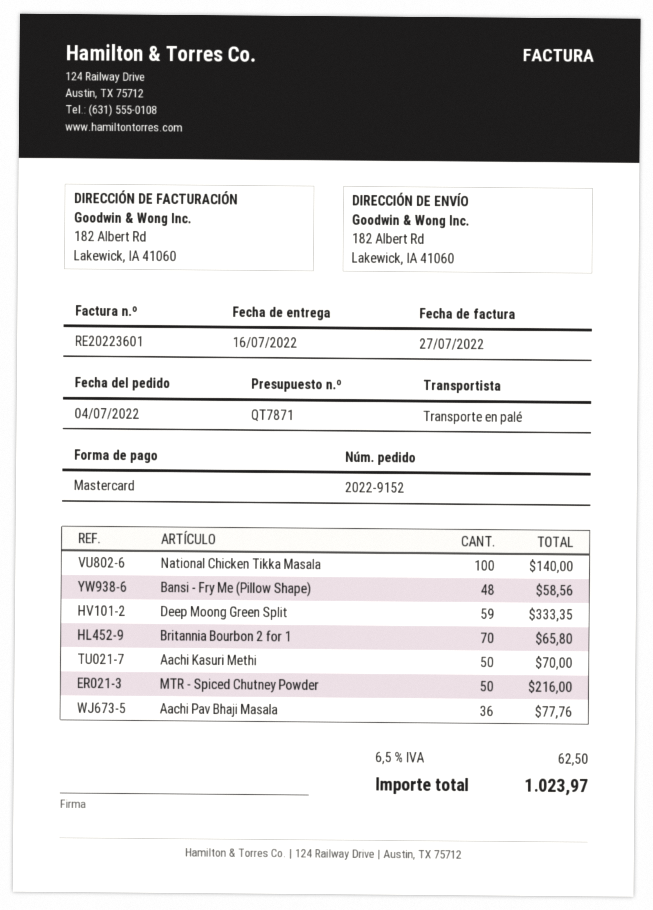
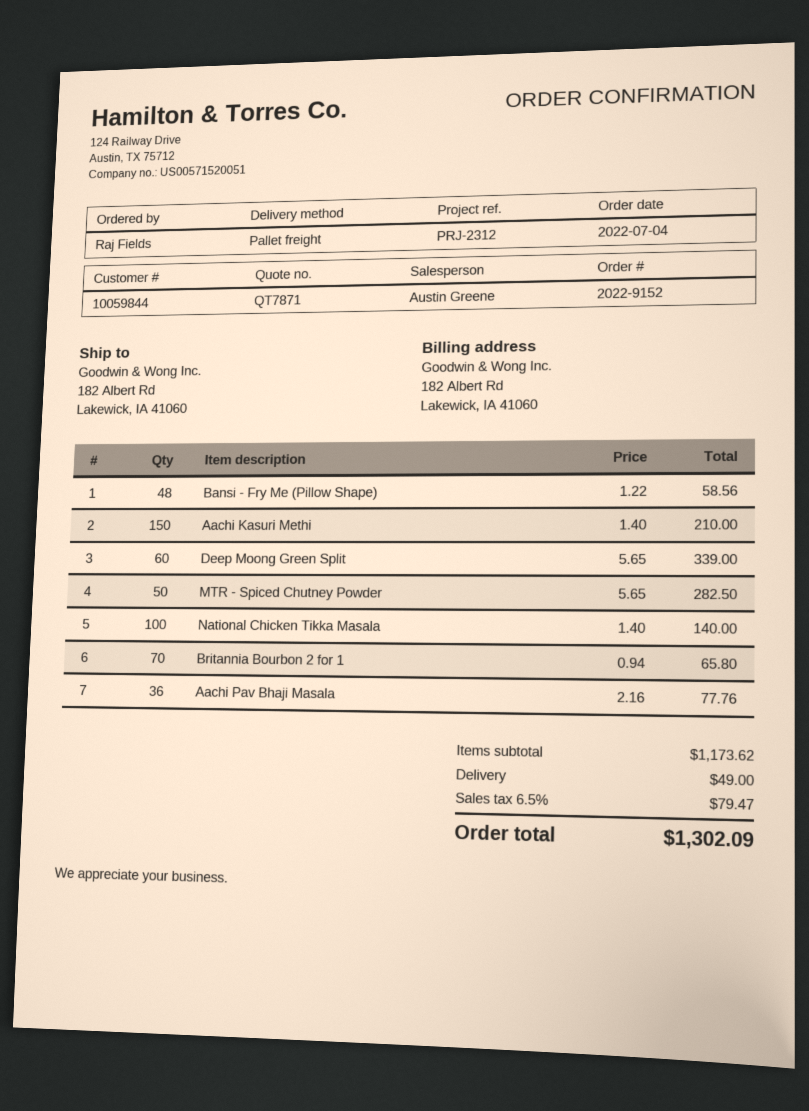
Deep Moong Green Split: 59 for 333.35 -> 60 for 339.00
Aachi Kasuri Methi: 50 for 70.00 -> 150 for 210.00
MTR - Spiced Chutney Powder: 50 for 216.00 -> 50 for 282.50
shipping: none -> 49.00
tax: 6.5% = 62.50 -> 6.5% = 79.47
total: 1023.97 -> 1302.09

